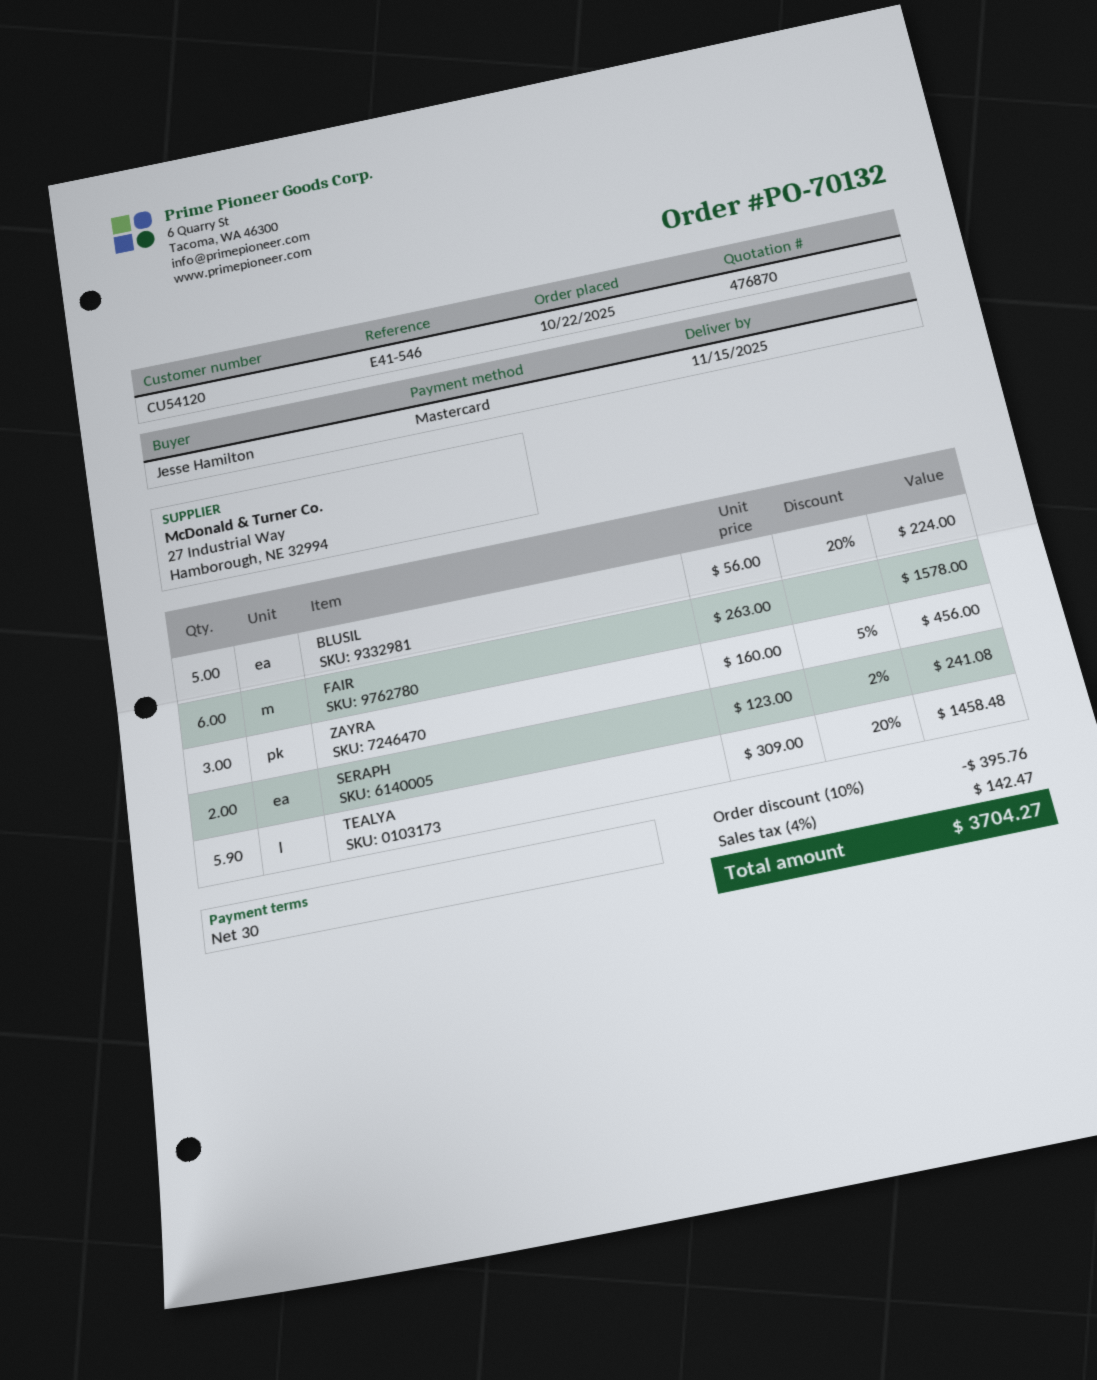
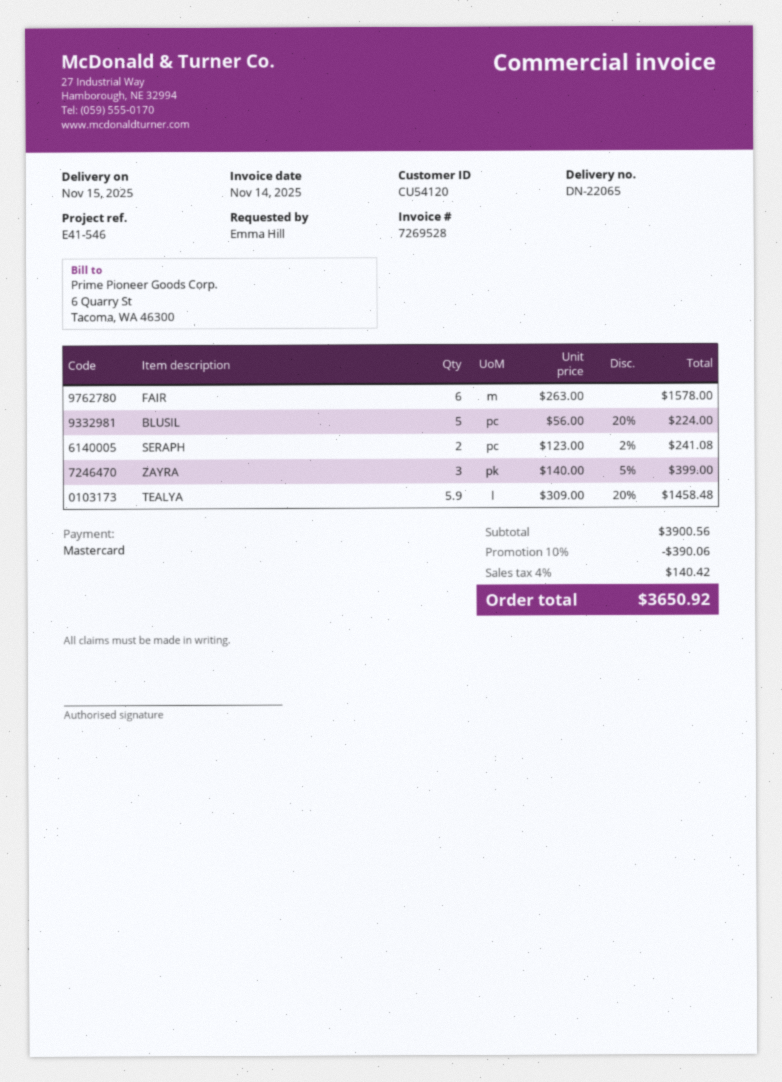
ordered by: Jesse Hamilton -> Emma Hill
ZAYRA: 3 x 160.00 - 5% = 456.00 -> 3 x 140.00 - 5% = 399.00
discount: 10% = 395.76 -> 10% = 390.06
tax: 4% = 142.47 -> 4% = 140.42
total: 3704.27 -> 3650.92

